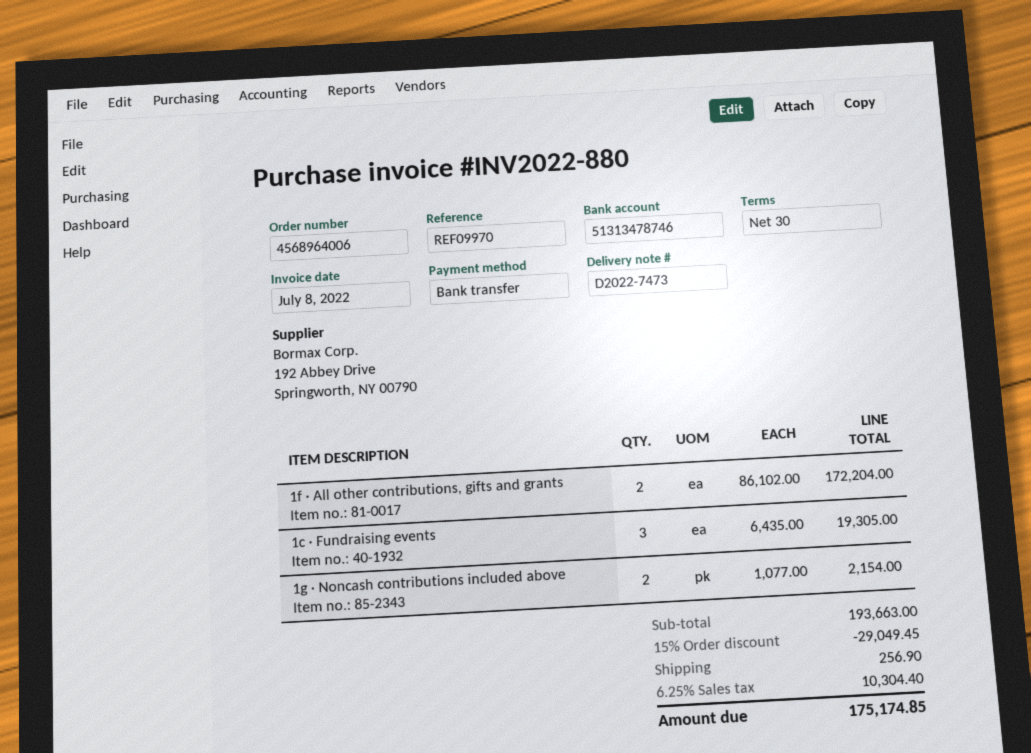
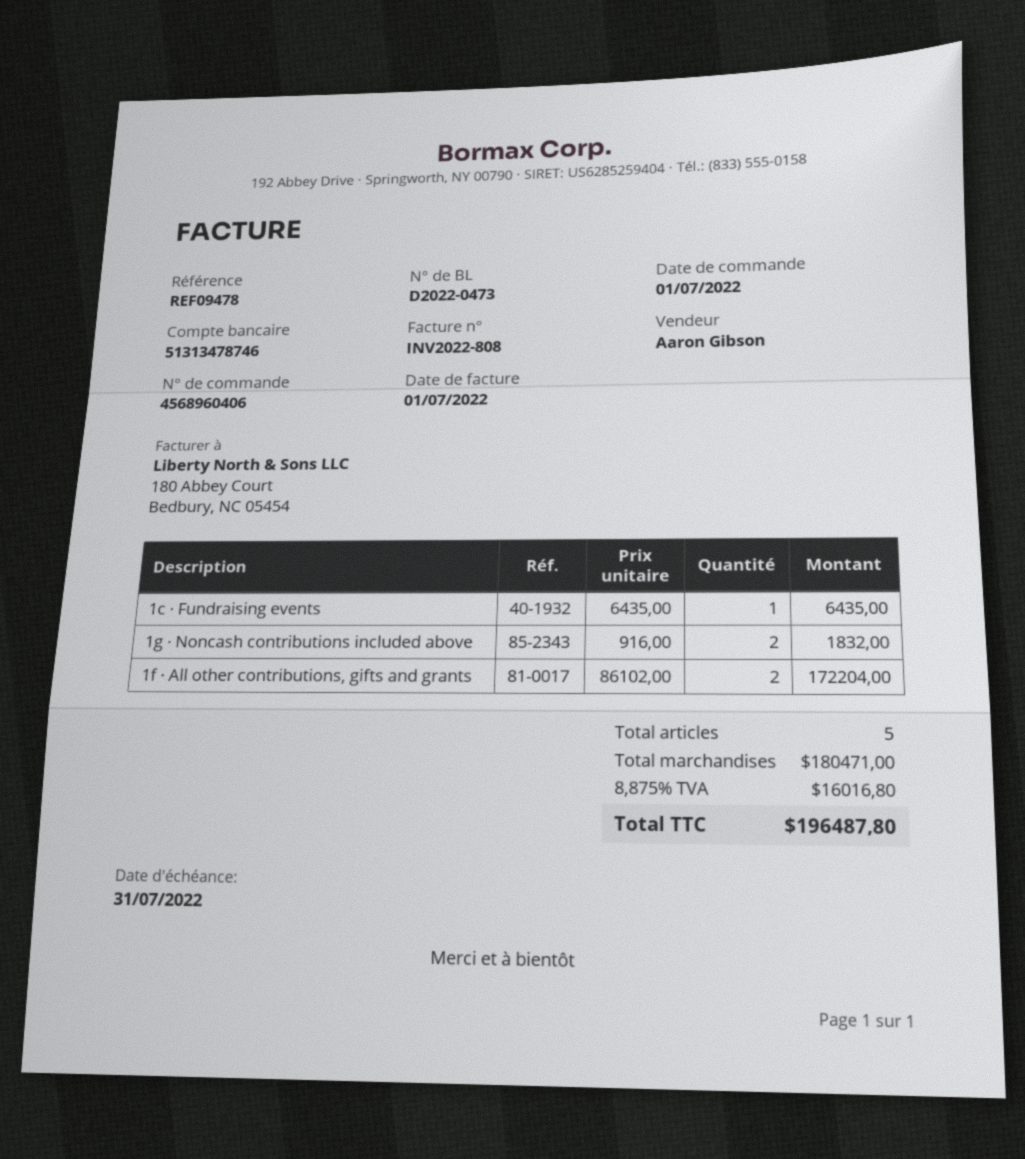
order number: 4568964006 -> 4568960406
delivery note number: D2022-7473 -> D2022-0473
invoice number: INV2022-880 -> INV2022-808
invoice date: 2022-07-08 -> 2022-07-01
reference: REF09970 -> REF09478
1c · Fundraising events: 3 x 6435.00 = 19305.00 -> 1 x 6435.00 = 6435.00
1g · Noncash contributions included above: 2 x 1077.00 = 2154.00 -> 2 x 916.00 = 1832.00
subtotal: 193663.00 -> 180471.00
discount: 15% = 29049.45 -> none
shipping: 256.90 -> none
tax: 6.25% = 10304.40 -> 8.875% = 16016.80
total: 175174.85 -> 196487.80

